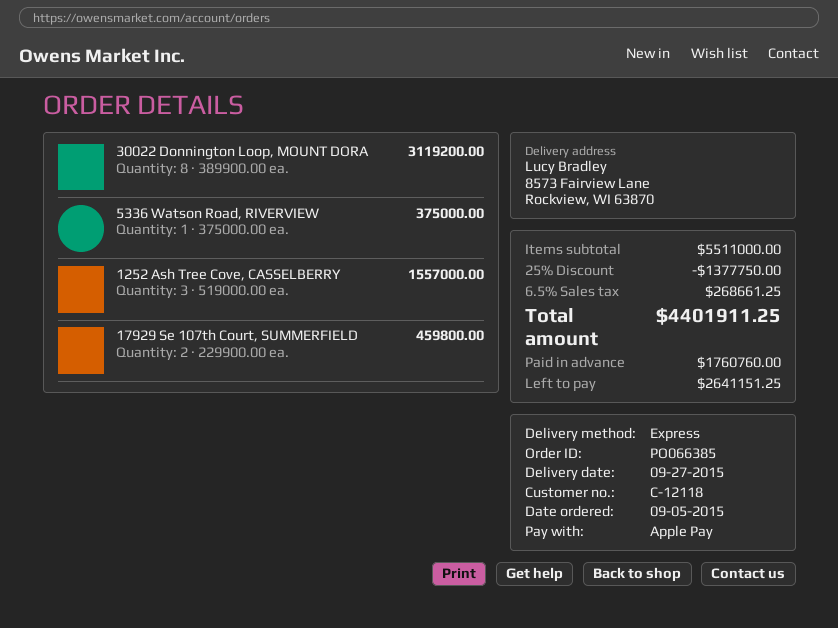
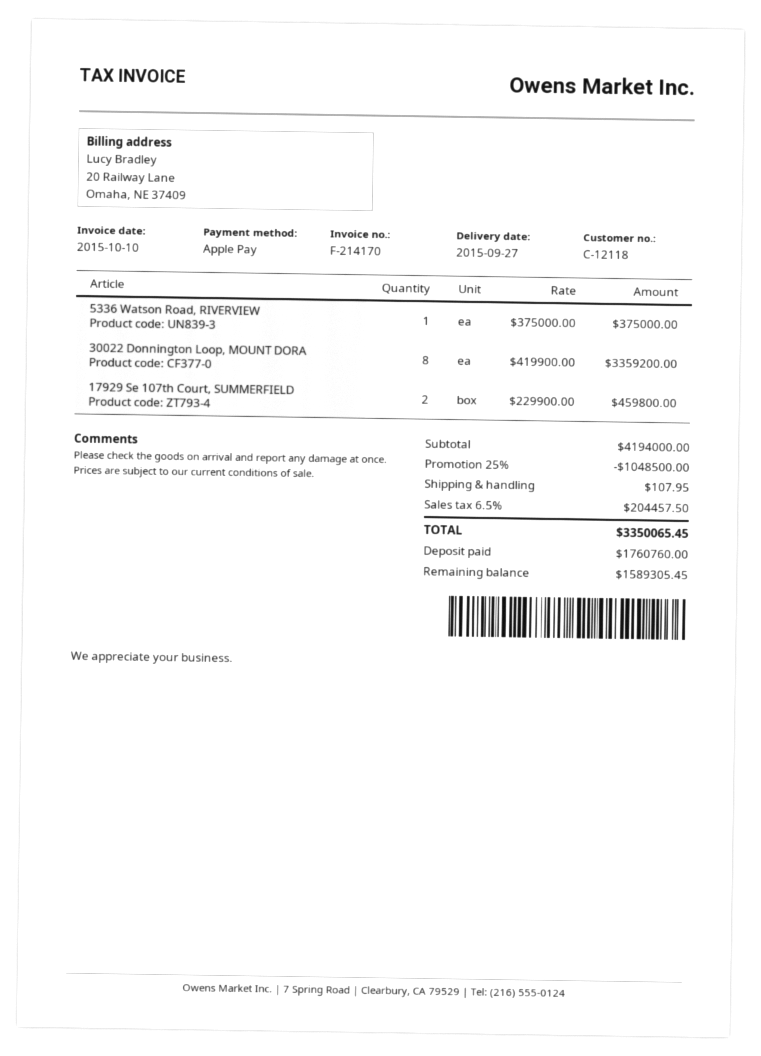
30022 Donnington Loop, MOUNT DORA: 8 x 389900.00 = 3119200.00 -> 8 x 419900.00 = 3359200.00
1252 Ash Tree Cove, CASSELBERRY: 3 x 519000.00 = 1557000.00 -> none
subtotal: 5511000.00 -> 4194000.00
discount: 25% = 1377750.00 -> 25% = 1048500.00
shipping: none -> 107.95
tax: 6.5% = 268661.25 -> 6.5% = 204457.50
total: 4401911.25 -> 3350065.45
balance: 2641151.25 -> 1589305.45

